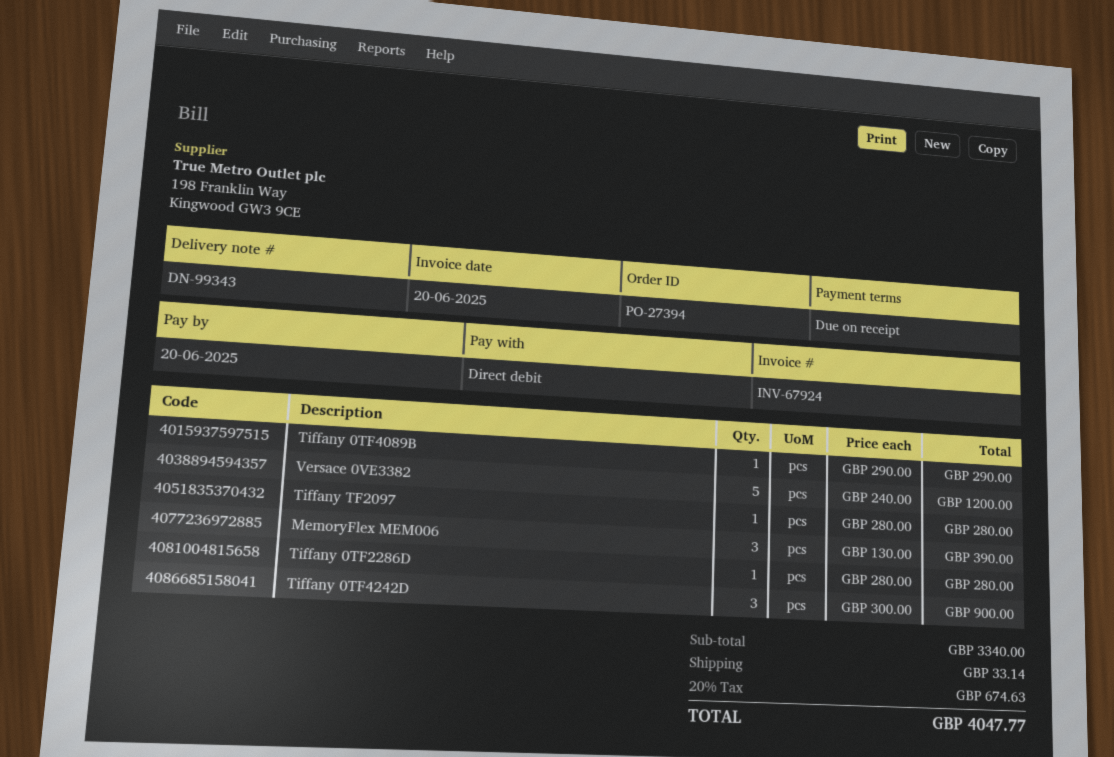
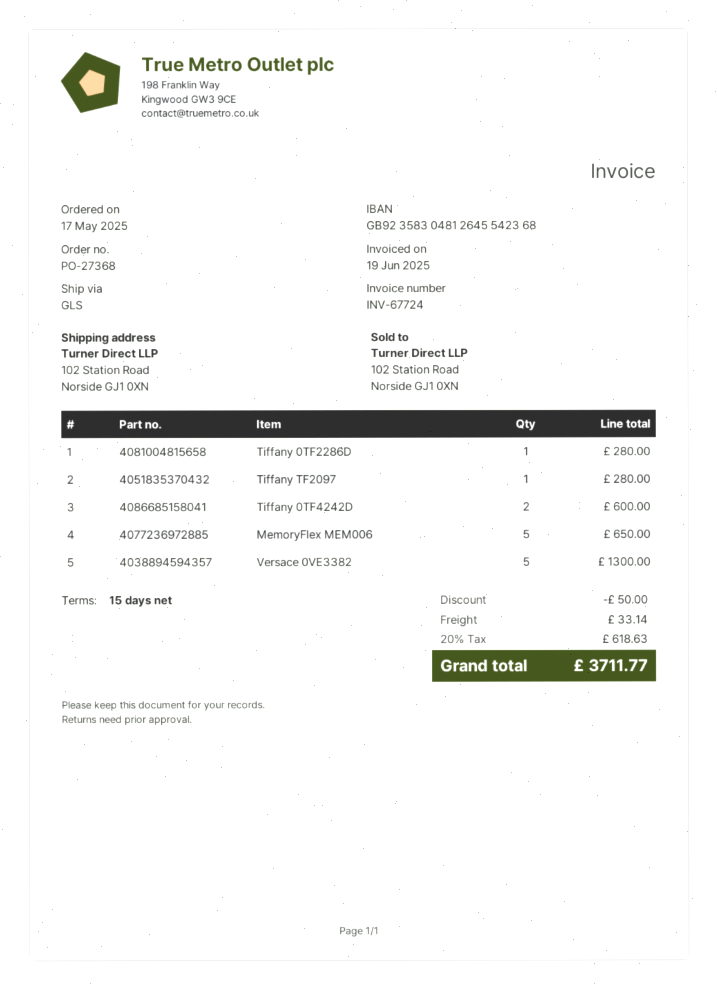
order number: PO-27394 -> PO-27368
invoice number: INV-67924 -> INV-67724
invoice date: 2025-06-20 -> 2025-06-19
payment terms: on receipt -> 15 days
Tiffany 0TF4089B: 1 for 290.00 -> none
Versace 0VE3382: 5 for 1200.00 -> 5 for 1300.00
MemoryFlex MEM006: 3 for 390.00 -> 5 for 650.00
Tiffany 0TF4242D: 3 for 900.00 -> 2 for 600.00
discount: none -> 50.00
tax: 20% = 674.63 -> 20% = 618.63
total: 4047.77 -> 3711.77

